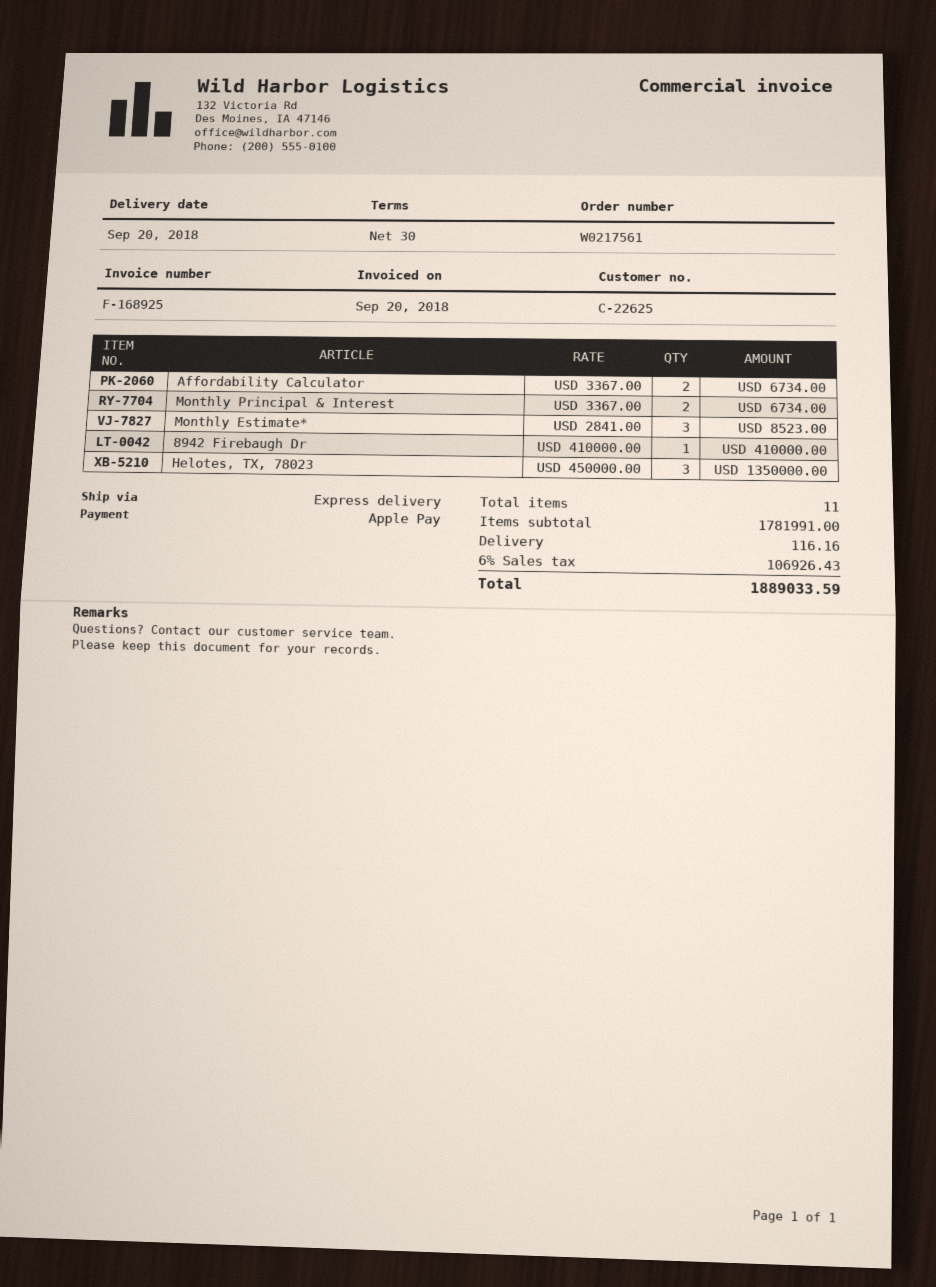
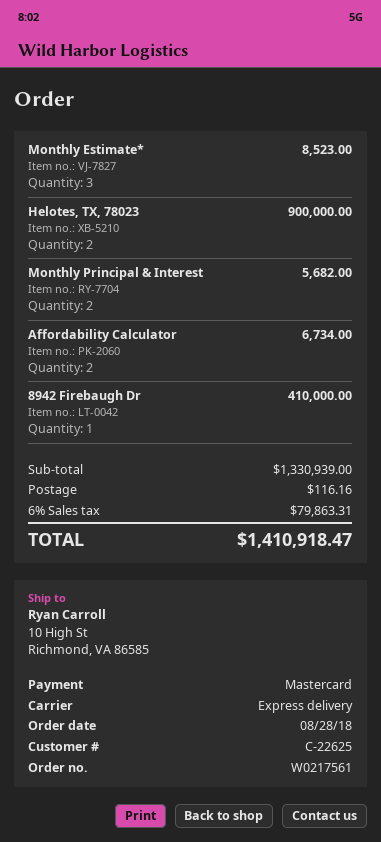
payment method: Apple Pay -> Mastercard
Monthly Principal & Interest: 2 for 6734.00 -> 2 for 5682.00
Helotes, TX, 78023: 3 for 1350000.00 -> 2 for 900000.00
subtotal: 1781991.00 -> 1330939.00
tax: 6% = 106926.43 -> 6% = 79863.31
total: 1889033.59 -> 1410918.47

